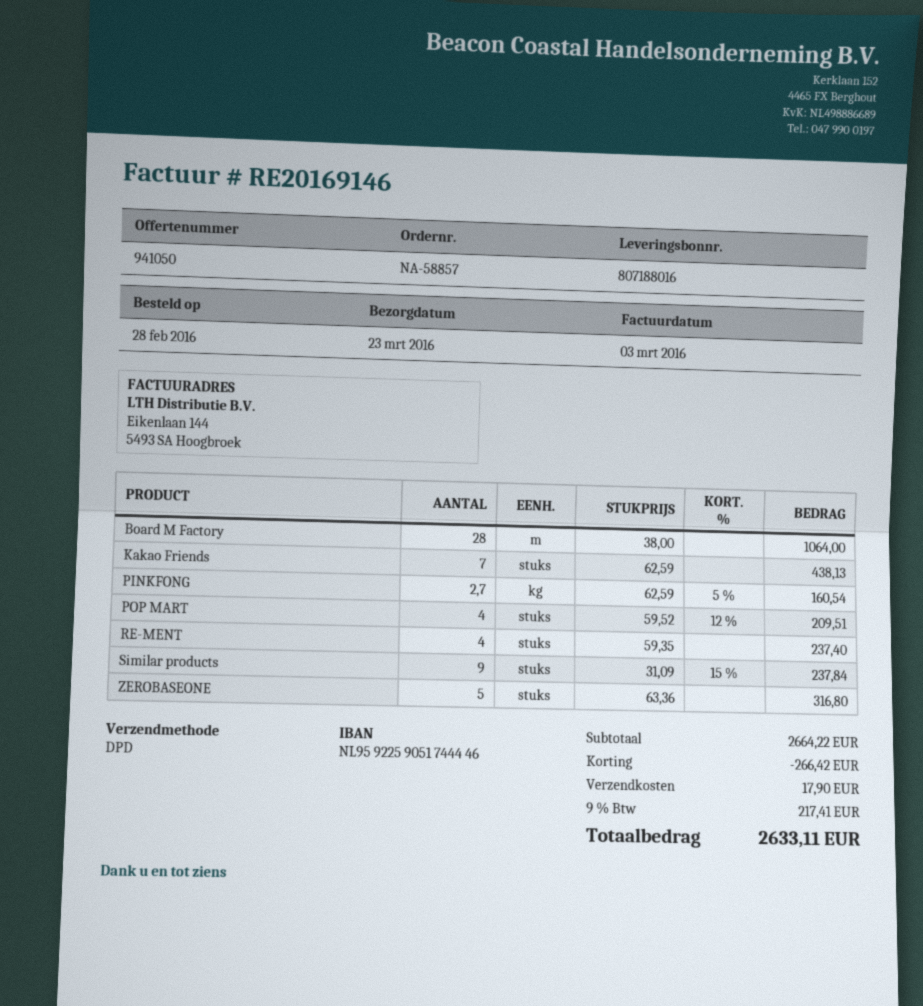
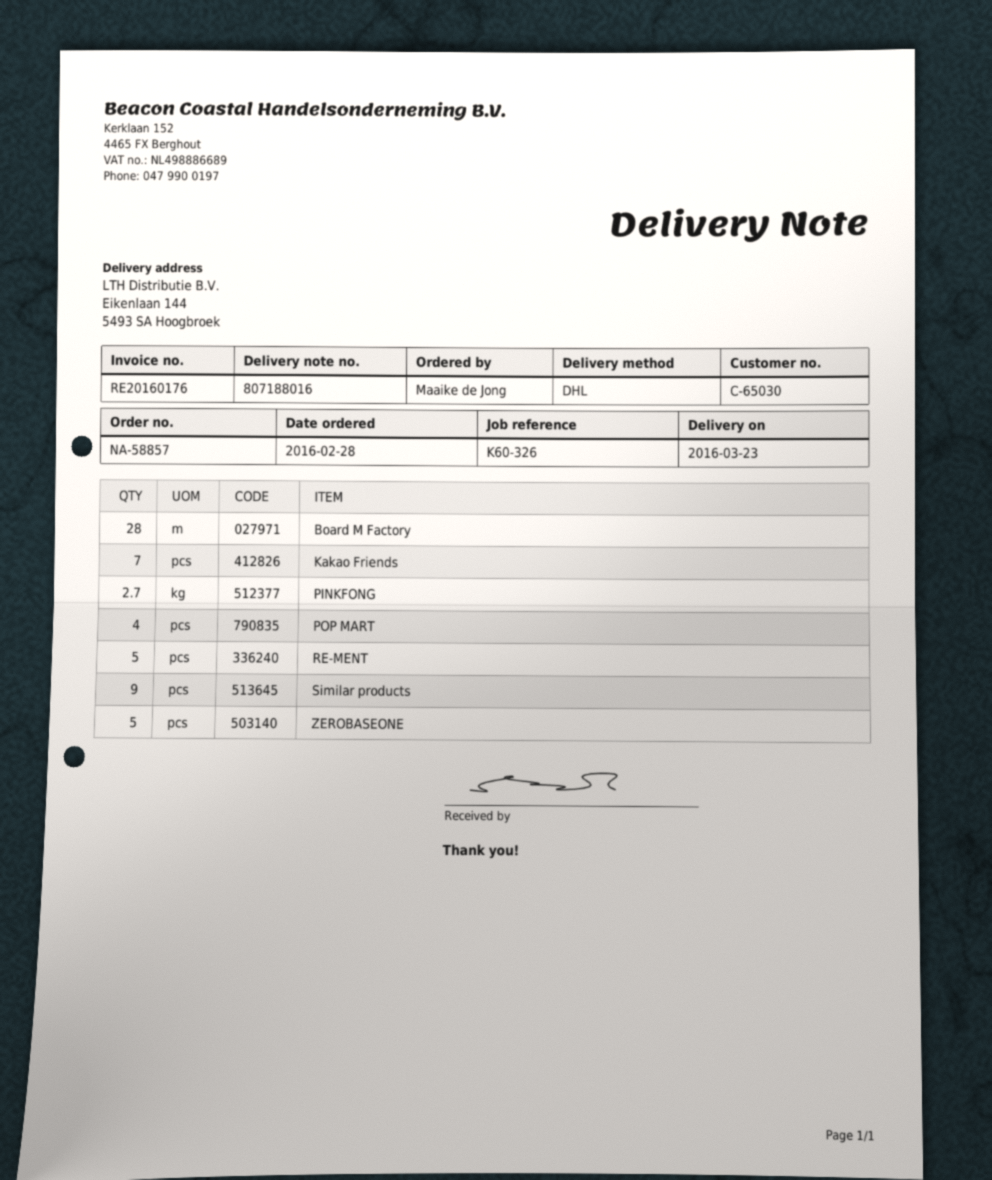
invoice number: RE20169146 -> RE20160176
shipping method: DPD -> DHL
RE-MENT: 4 -> 5

